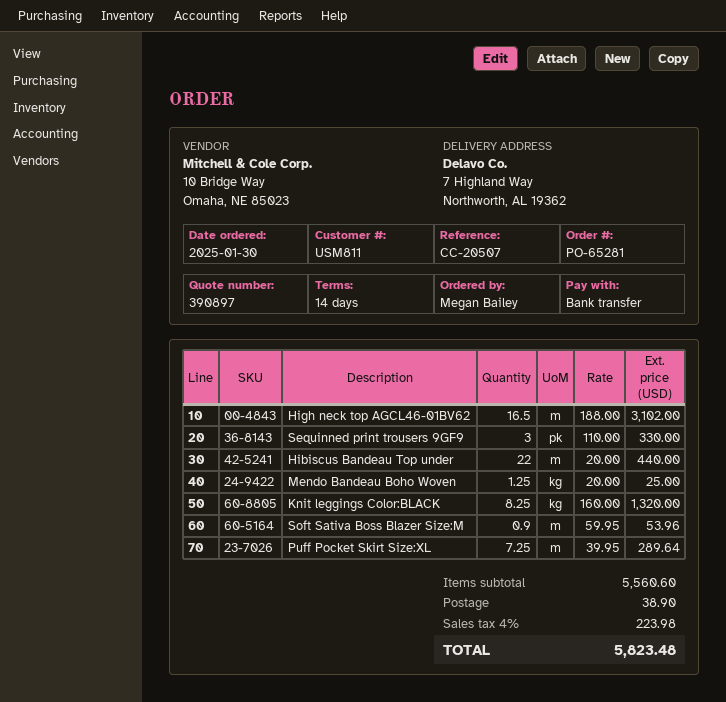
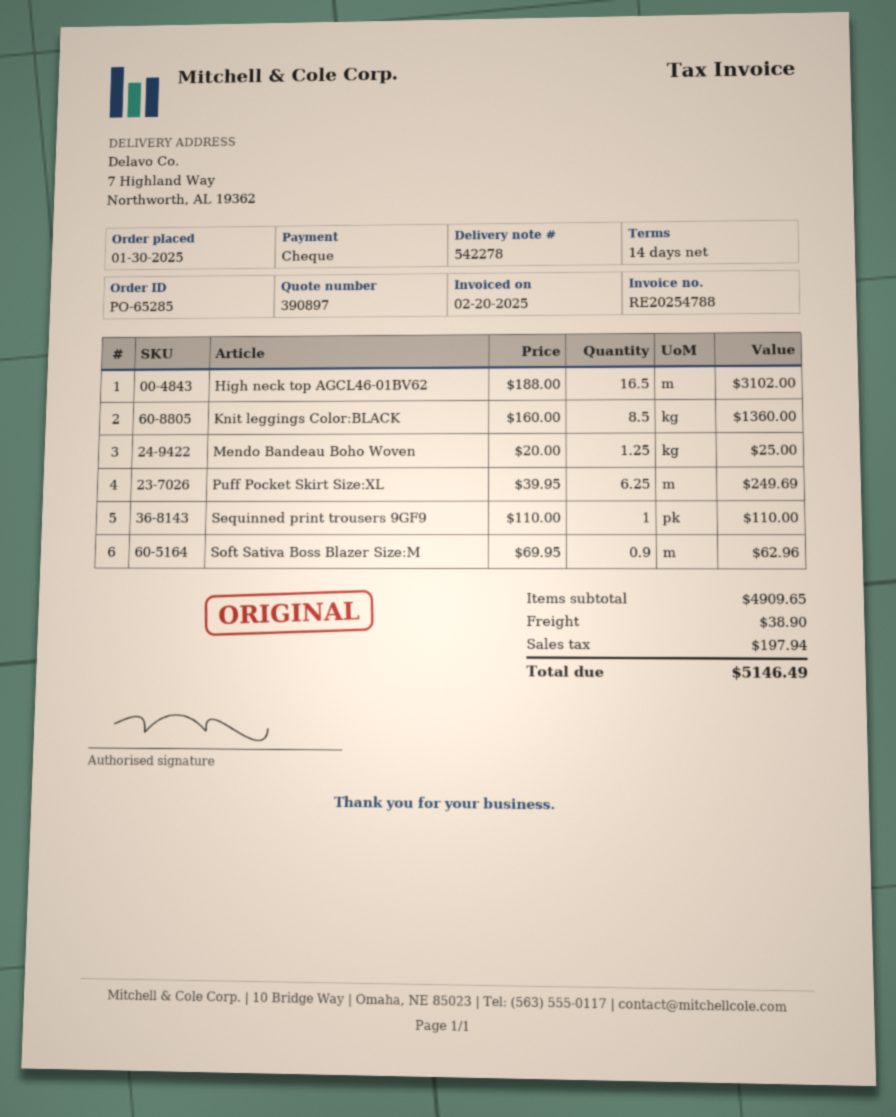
order number: PO-65281 -> PO-65285
payment method: bank transfer -> cheque
Sequinned print trousers 9GF9: 3 x 110.00 = 330.00 -> 1 x 110.00 = 110.00
Hibiscus Bandeau Top under: 22 x 20.00 = 440.00 -> none
Knit leggings Color:BLACK: 8.25 x 160.00 = 1320.00 -> 8.5 x 160.00 = 1360.00
Soft Sativa Boss Blazer Size:M: 0.9 x 59.95 = 53.96 -> 0.9 x 69.95 = 62.96
Puff Pocket Skirt Size:XL: 7.25 x 39.95 = 289.64 -> 6.25 x 39.95 = 249.69
subtotal: 5560.60 -> 4909.65
tax: 223.98 -> 197.94
total: 5823.48 -> 5146.49

